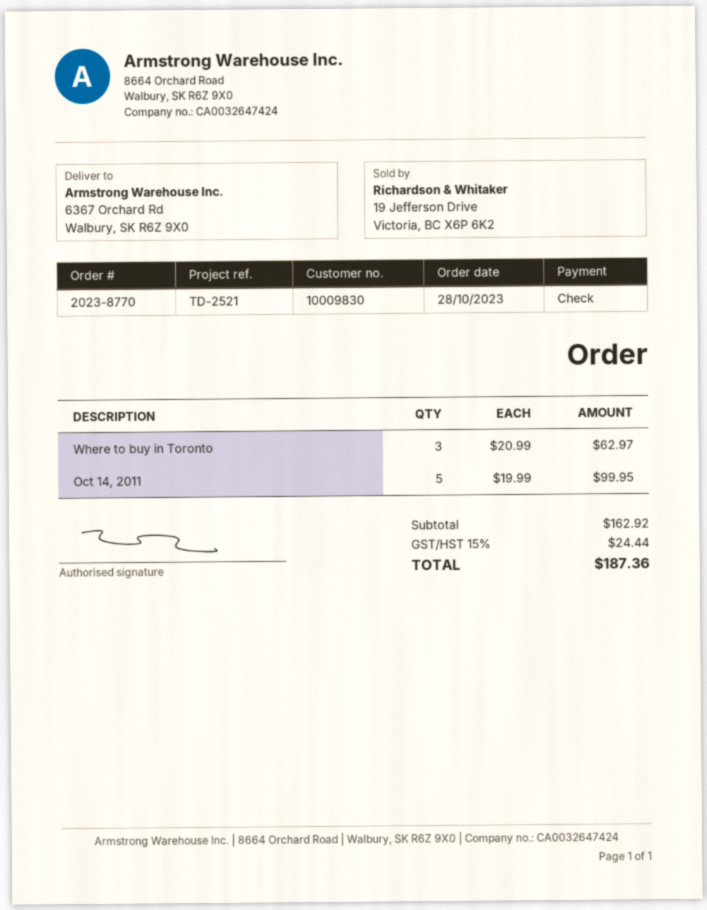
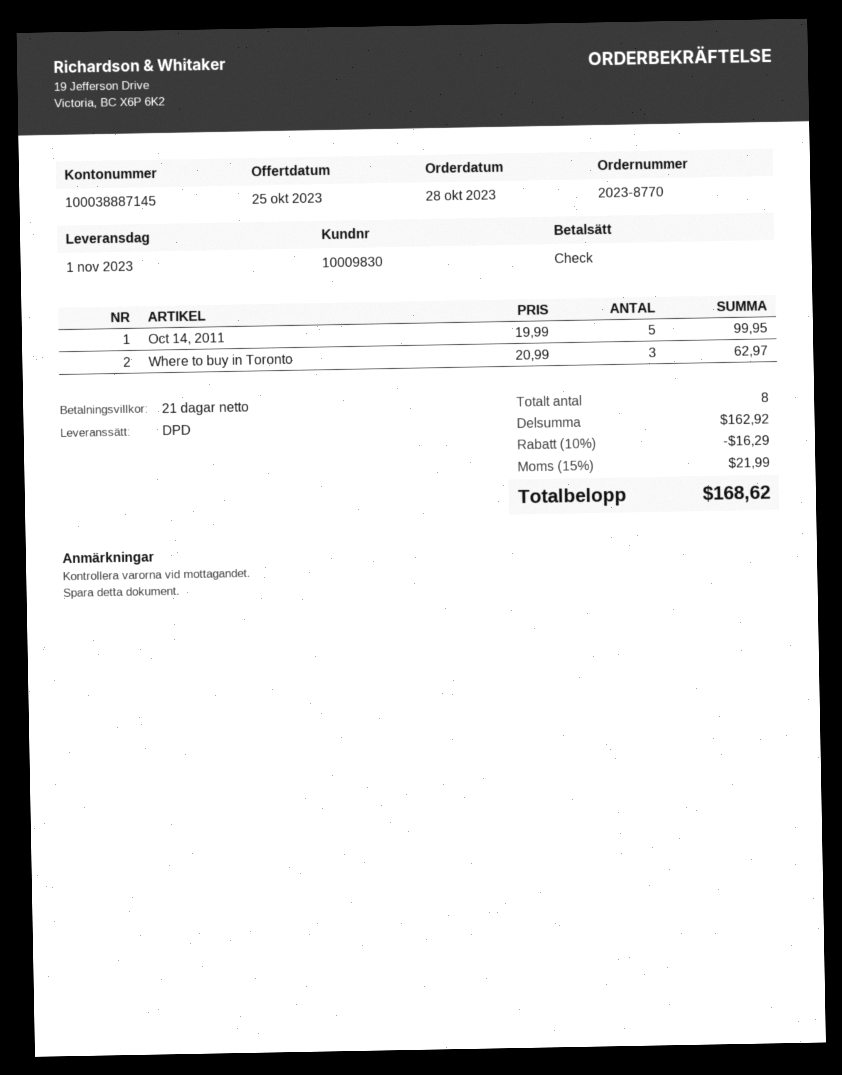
discount: none -> 10% = 16.29
tax: 15% = 24.44 -> 15% = 21.99
total: 187.36 -> 168.62

